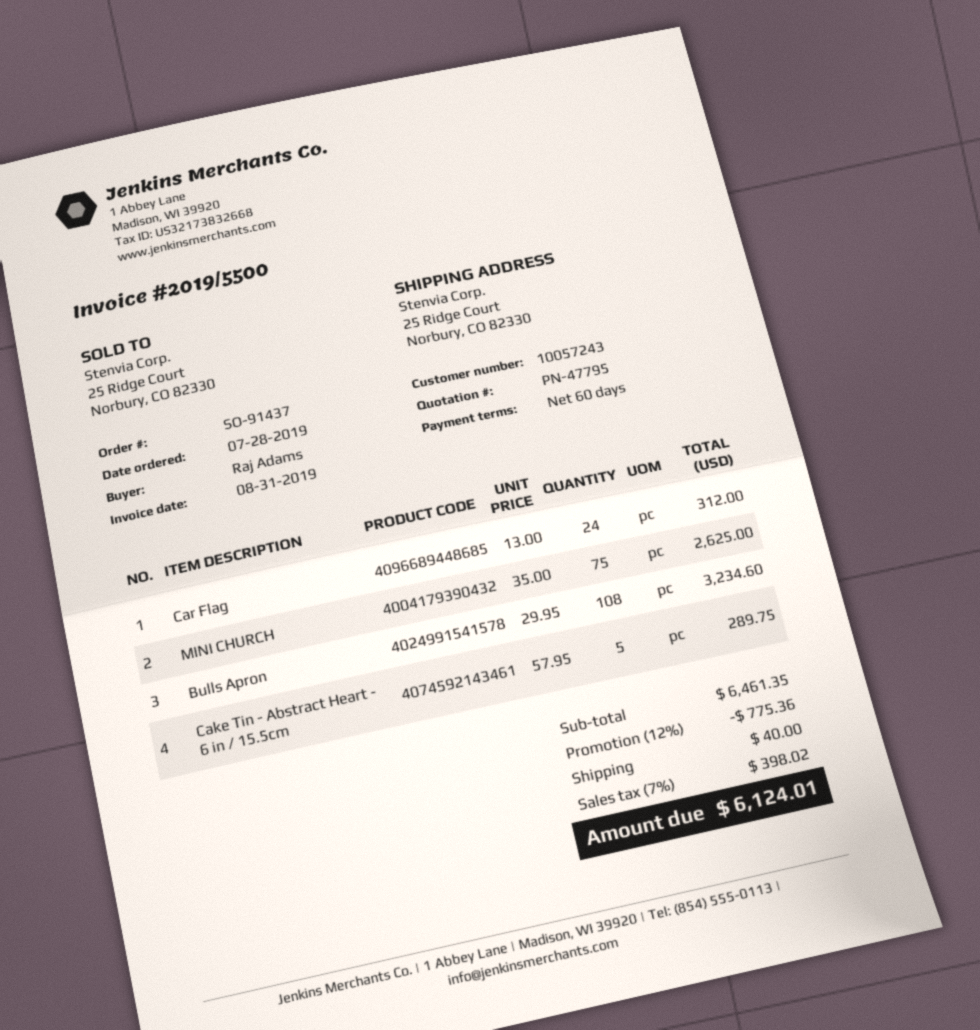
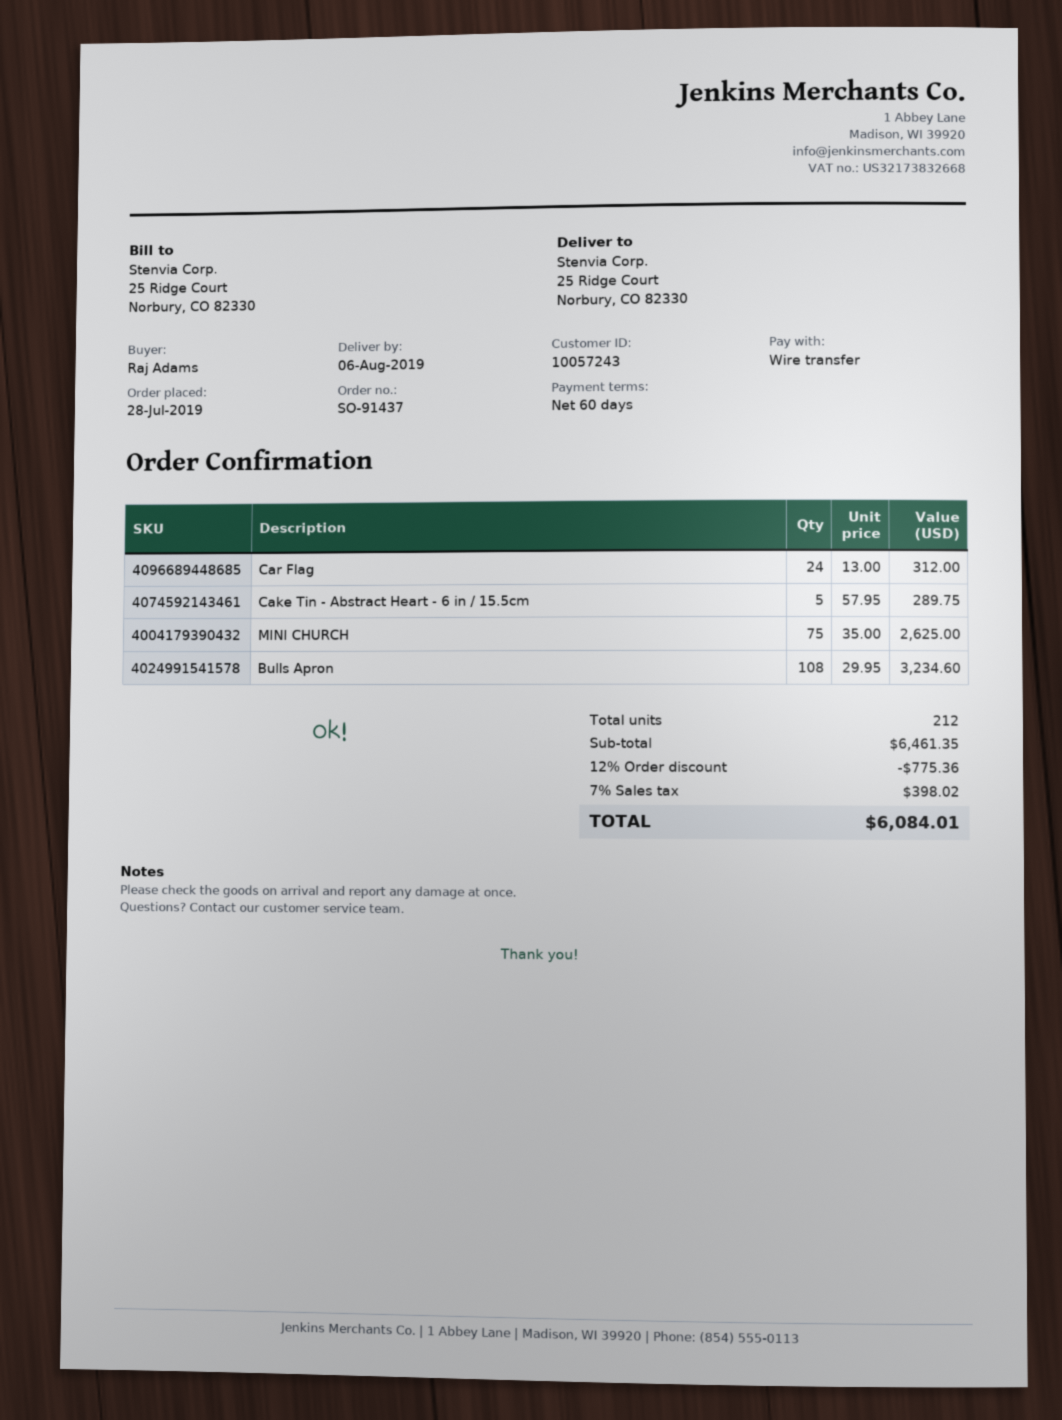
shipping: 40.00 -> none
total: 6124.01 -> 6084.01

